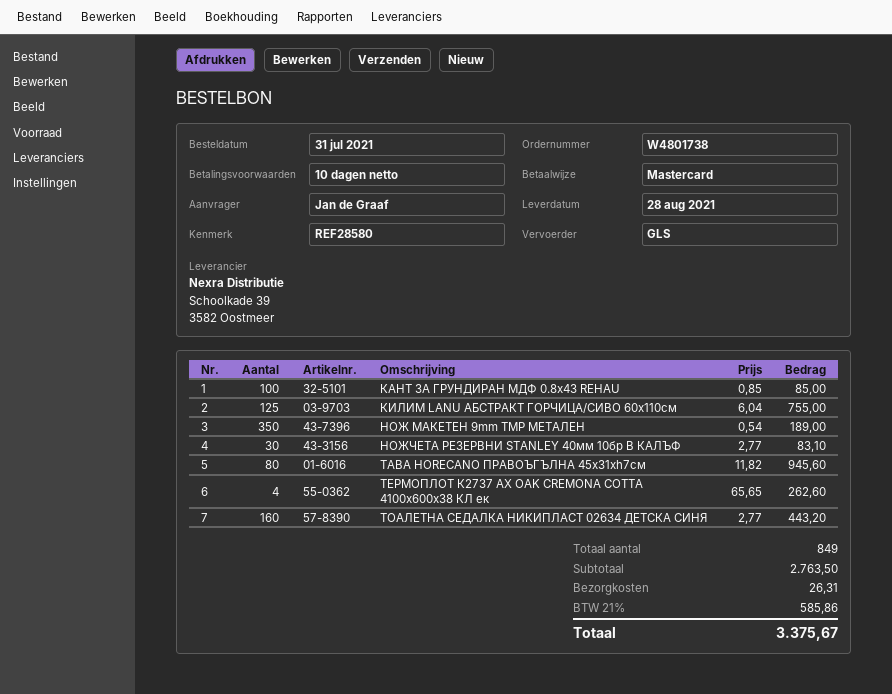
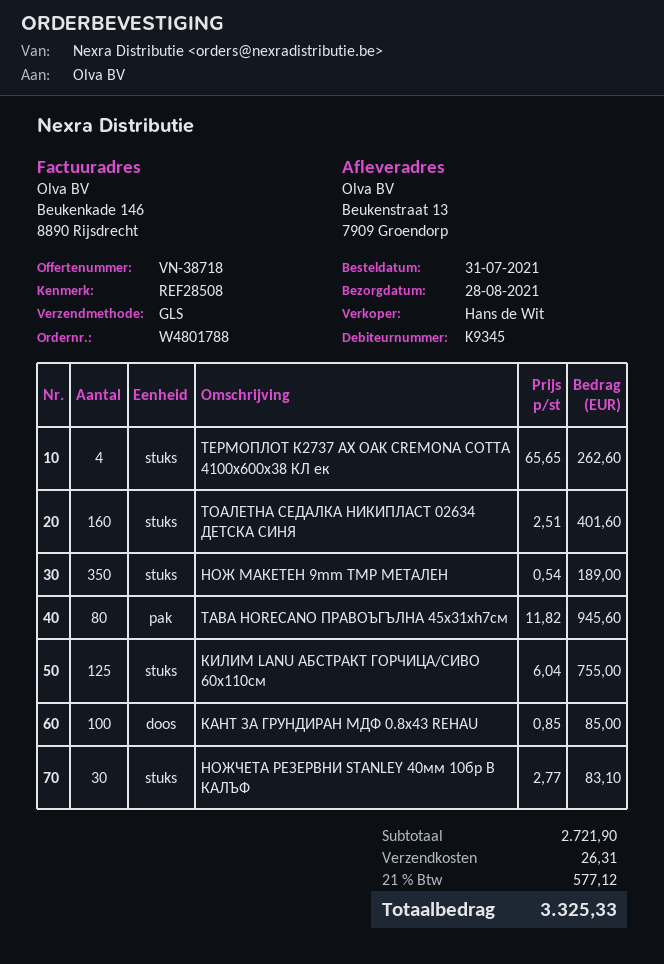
order number: W4801738 -> W4801788
reference: REF28580 -> REF28508
ТОАЛЕТНА СЕДАЛКА НИКИПЛАСТ 02634 ДЕТСКА СИНЯ: 160 x 2.77 = 443.20 -> 160 x 2.51 = 401.60
subtotal: 2763.50 -> 2721.90
tax: 21% = 585.86 -> 21% = 577.12
total: 3375.67 -> 3325.33

